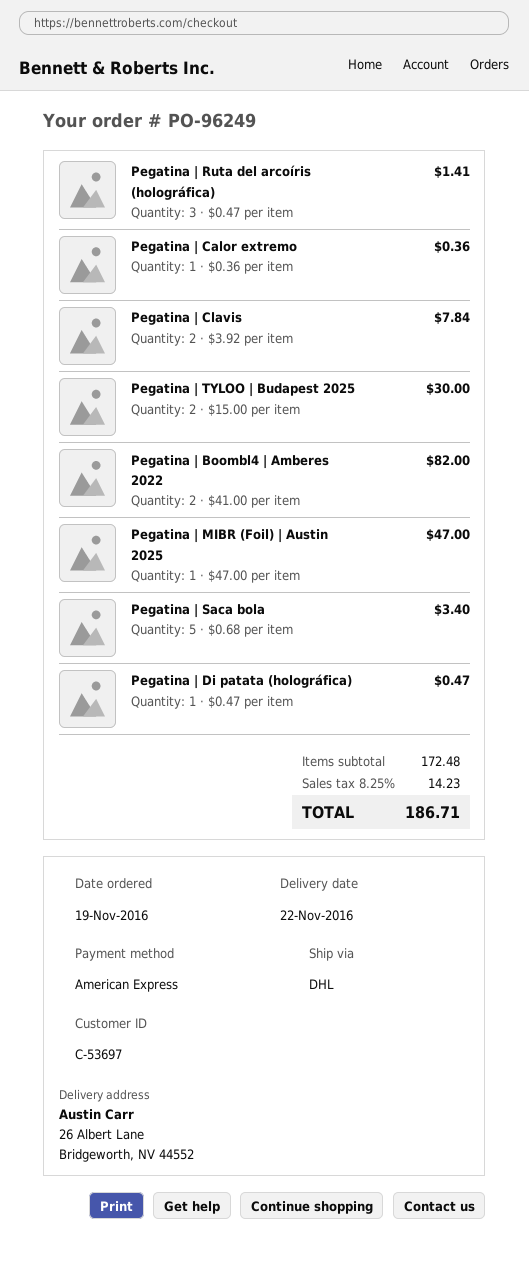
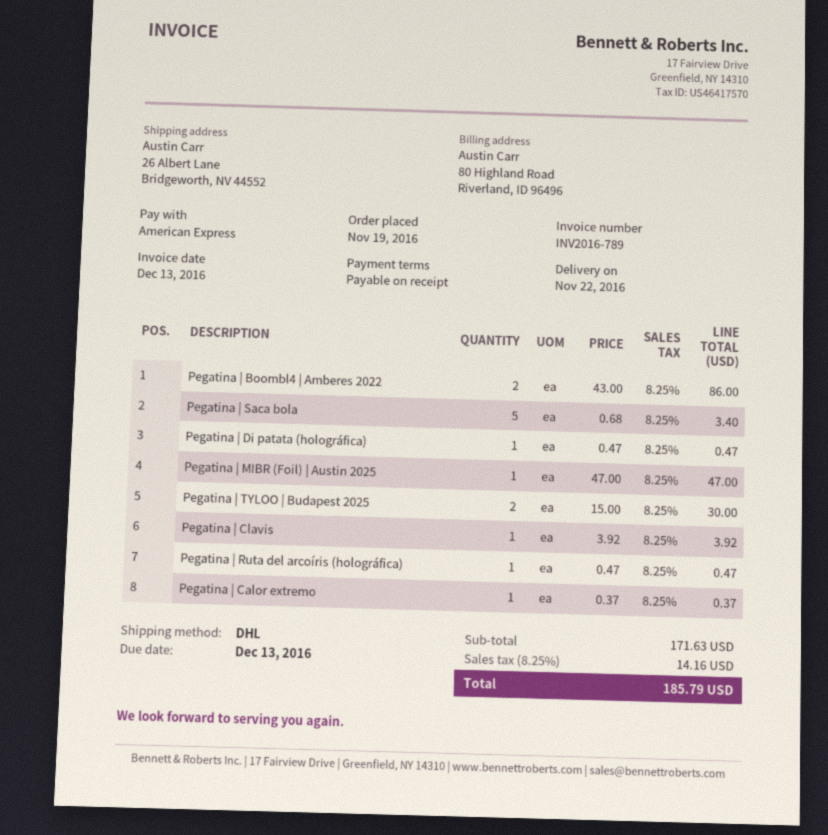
Pegatina | Ruta del arcoíris (holográfica): 3 x 0.47 = 1.41 -> 1 x 0.47 = 0.47
Pegatina | Calor extremo: 1 x 0.36 = 0.36 -> 1 x 0.37 = 0.37
Pegatina | Clavis: 2 x 3.92 = 7.84 -> 1 x 3.92 = 3.92
Pegatina | Boombl4 | Amberes 2022: 2 x 41.00 = 82.00 -> 2 x 43.00 = 86.00
subtotal: 172.48 -> 171.63
tax: 8.25% = 14.23 -> 8.25% = 14.16
total: 186.71 -> 185.79

